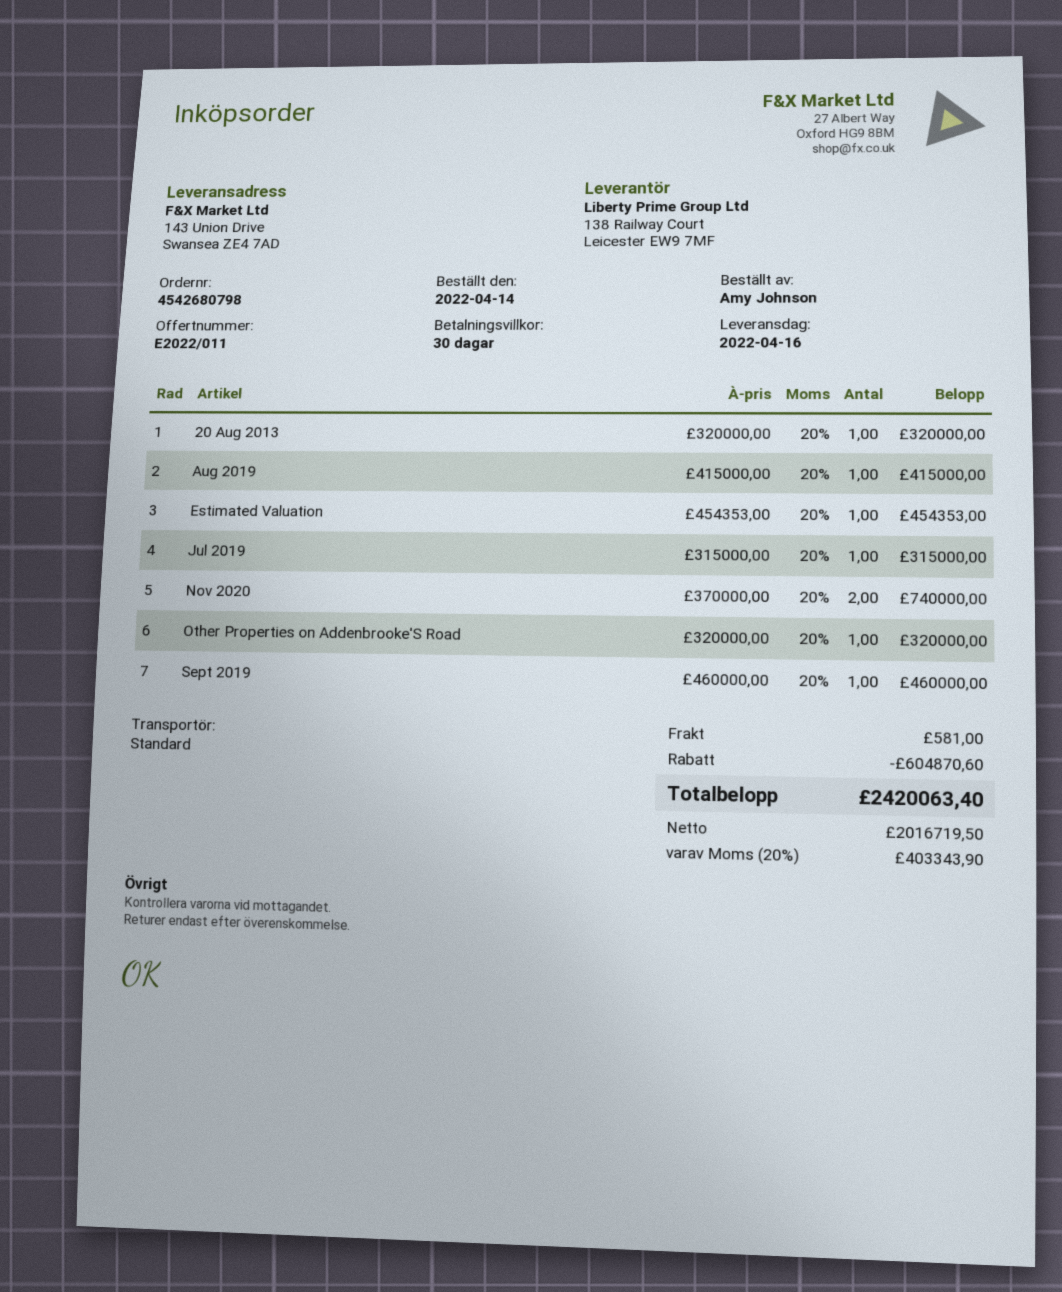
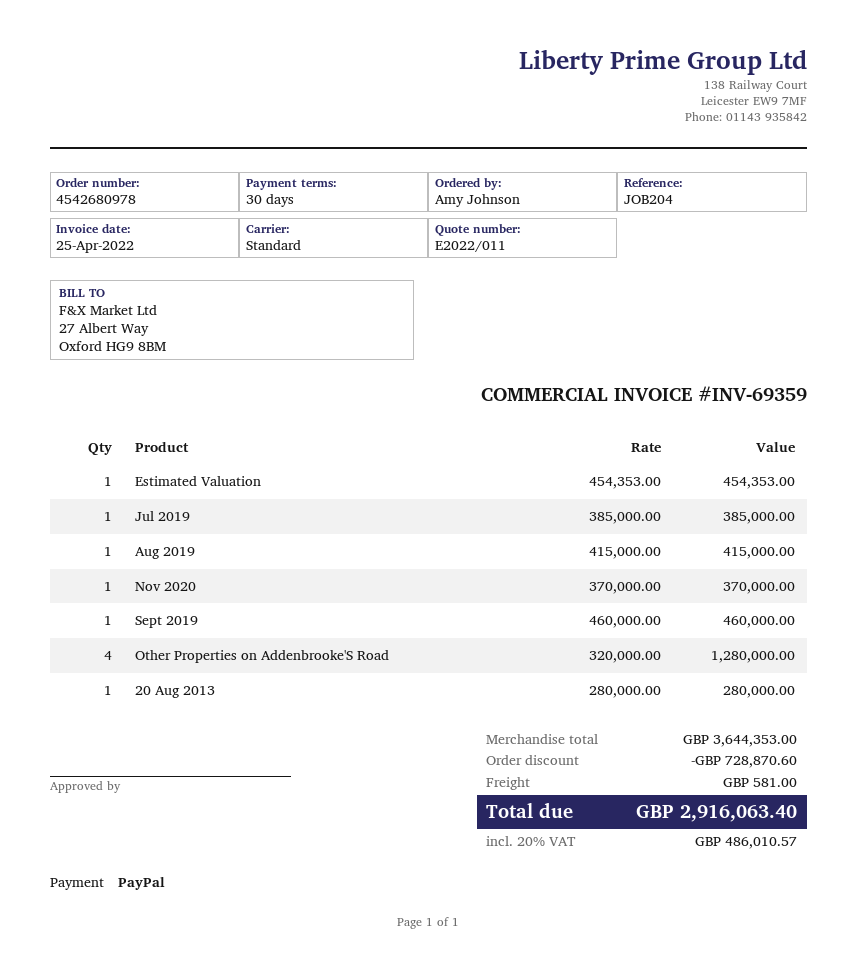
order number: 4542680798 -> 4542680978
20 Aug 2013: 1 x 320000.00 = 320000.00 -> 1 x 280000.00 = 280000.00
Jul 2019: 1 x 315000.00 = 315000.00 -> 1 x 385000.00 = 385000.00
Nov 2020: 2 x 370000.00 = 740000.00 -> 1 x 370000.00 = 370000.00
Other Properties on Addenbrooke'S Road: 1 x 320000.00 = 320000.00 -> 4 x 320000.00 = 1280000.00
discount: 604870.60 -> 728870.60
tax: 20% = 403343.90 -> 20% = 486010.57
total: 2420063.40 -> 2916063.40

